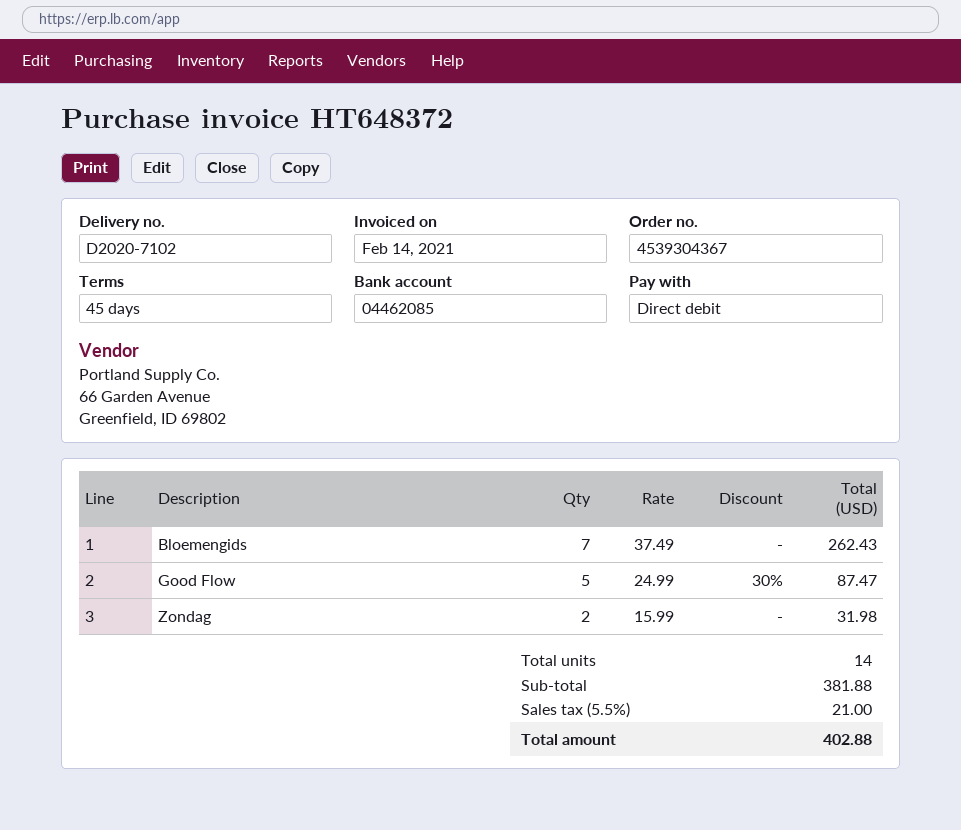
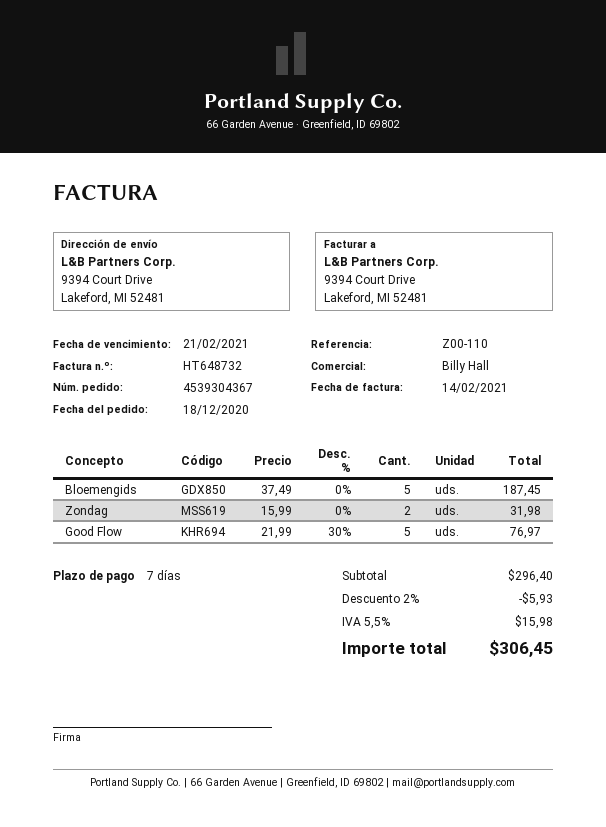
invoice number: HT648372 -> HT648732
payment terms: 45 days -> 7 days
Bloemengids: 7 x 37.49 = 262.43 -> 5 x 37.49 = 187.45
Good Flow: 5 x 24.99 - 30% = 87.47 -> 5 x 21.99 - 30% = 76.97
subtotal: 381.88 -> 296.40
discount: none -> 2% = 5.93
tax: 5.5% = 21.00 -> 5.5% = 15.98
total: 402.88 -> 306.45

